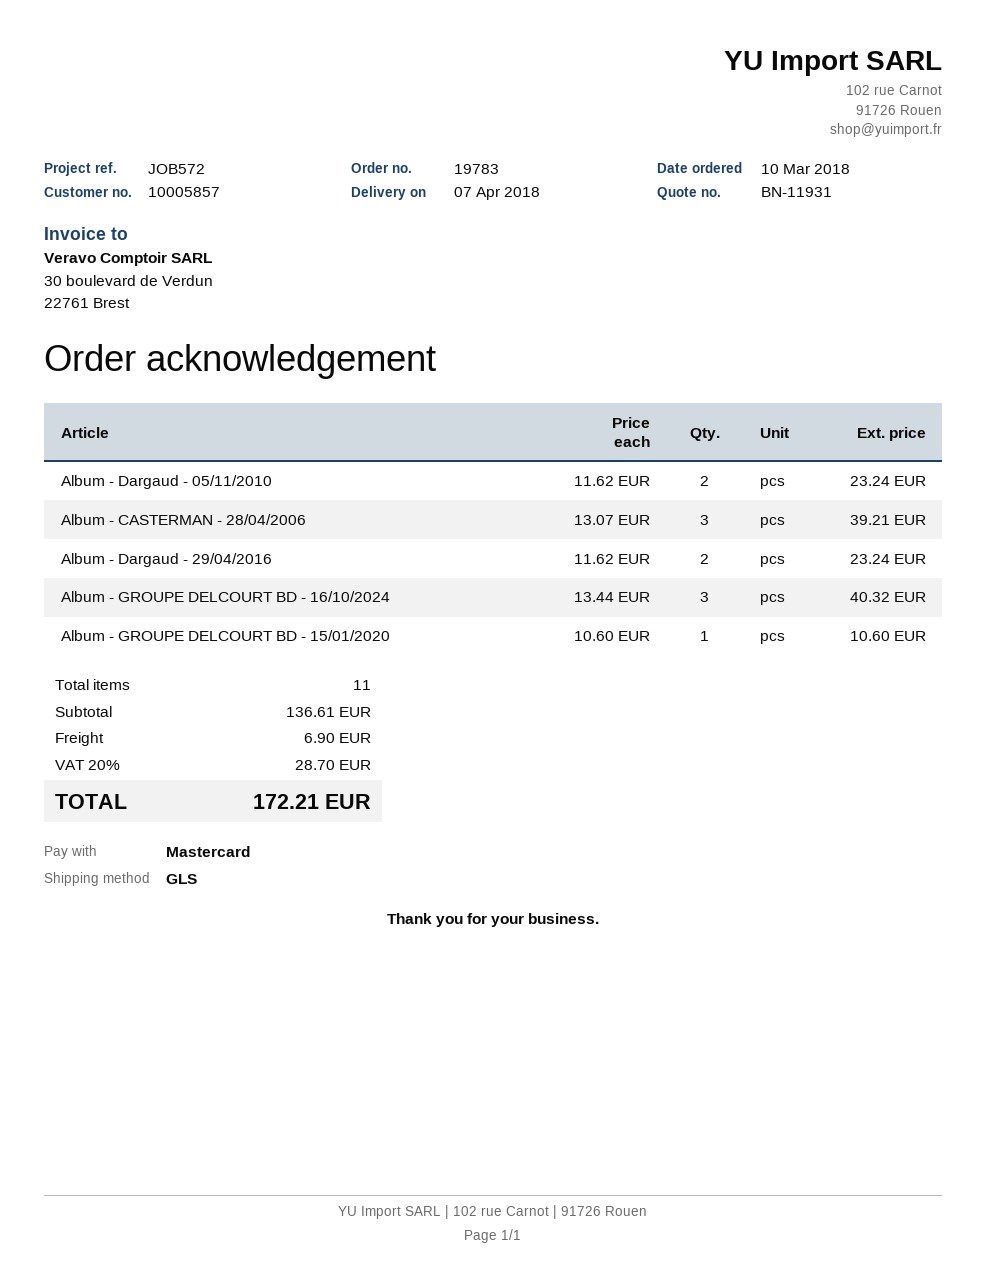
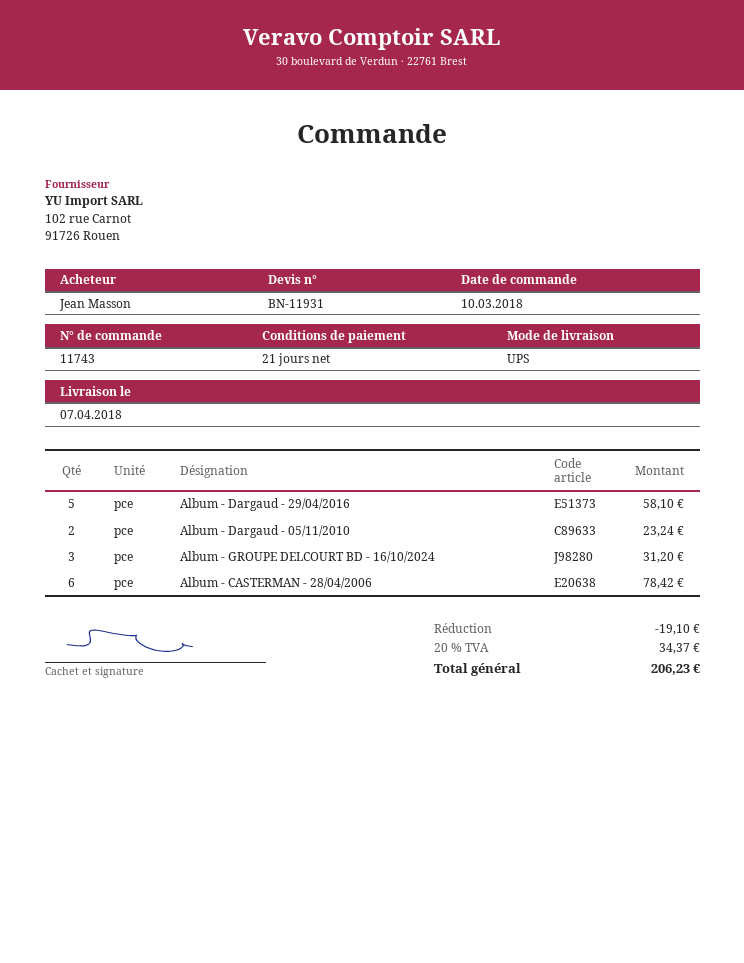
order number: 19783 -> 11743
shipping method: GLS -> UPS
Album - CASTERMAN - 28/04/2006: 3 for 39.21 -> 6 for 78.42
Album - Dargaud - 29/04/2016: 2 for 23.24 -> 5 for 58.10
Album - GROUPE DELCOURT BD - 16/10/2024: 3 for 40.32 -> 3 for 31.20
Album - GROUPE DELCOURT BD - 15/01/2020: 1 for 10.60 -> none
discount: none -> 19.10
shipping: 6.90 -> none
tax: 20% = 28.70 -> 20% = 34.37
total: 172.21 -> 206.23

